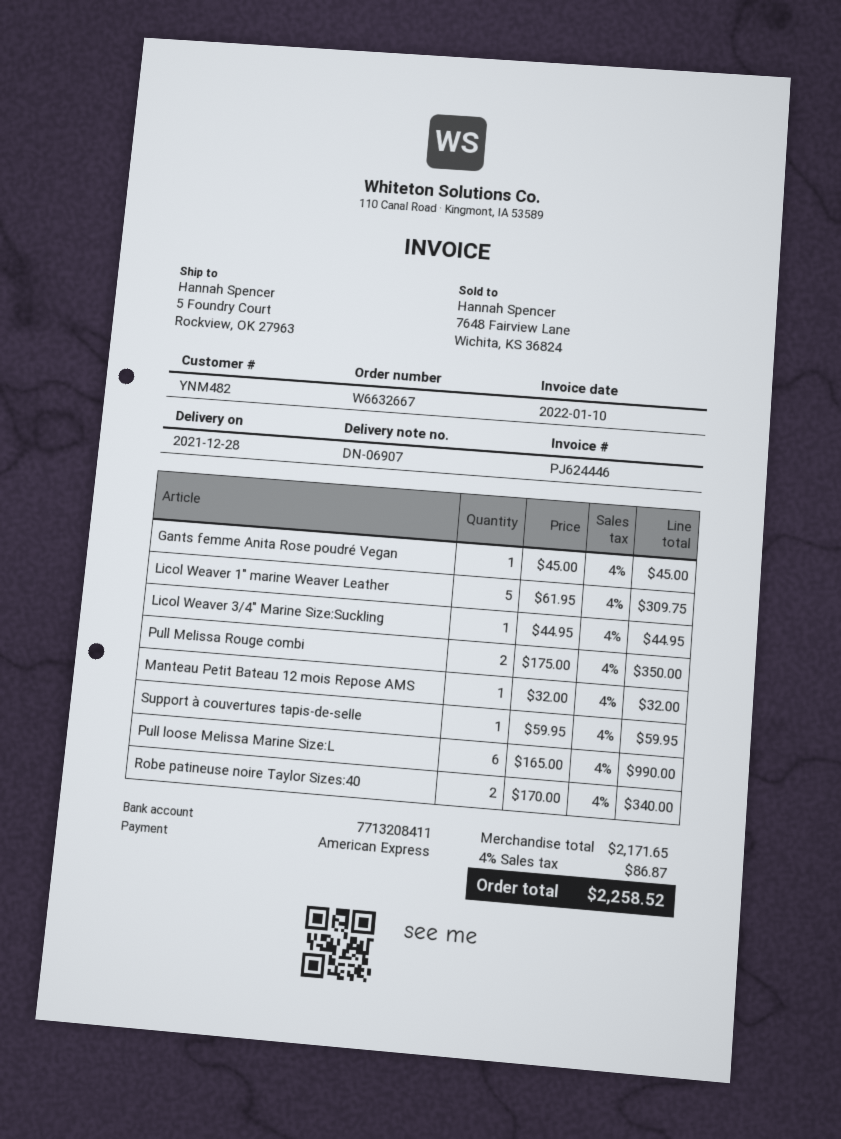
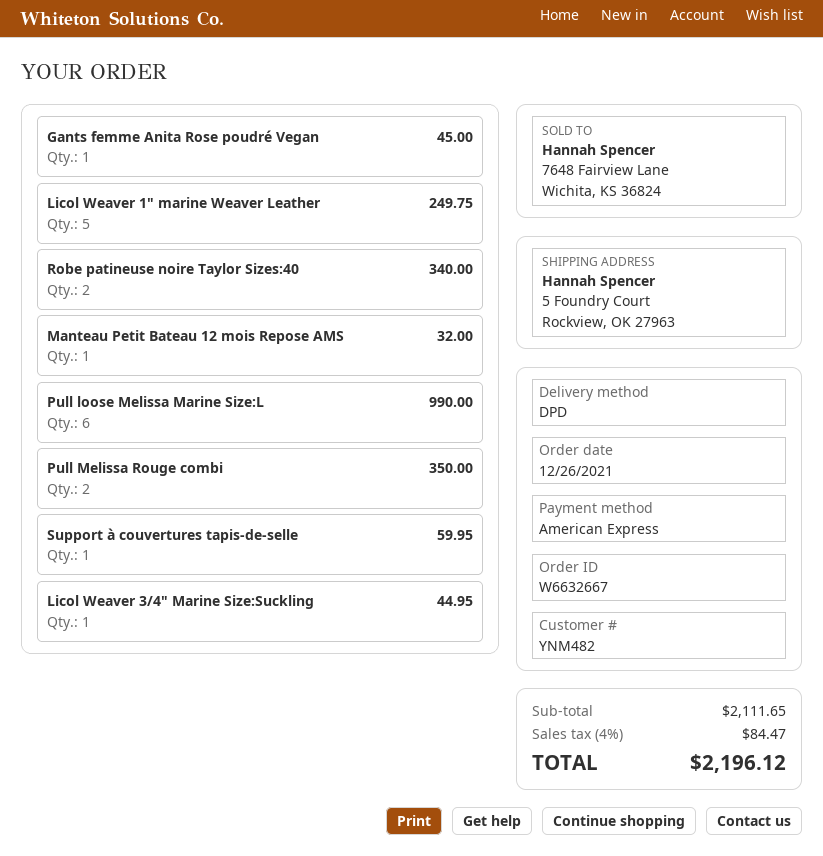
Licol Weaver 1" marine Weaver Leather: 5 for 309.75 -> 5 for 249.75
subtotal: 2171.65 -> 2111.65
tax: 4% = 86.87 -> 4% = 84.47
total: 2258.52 -> 2196.12

